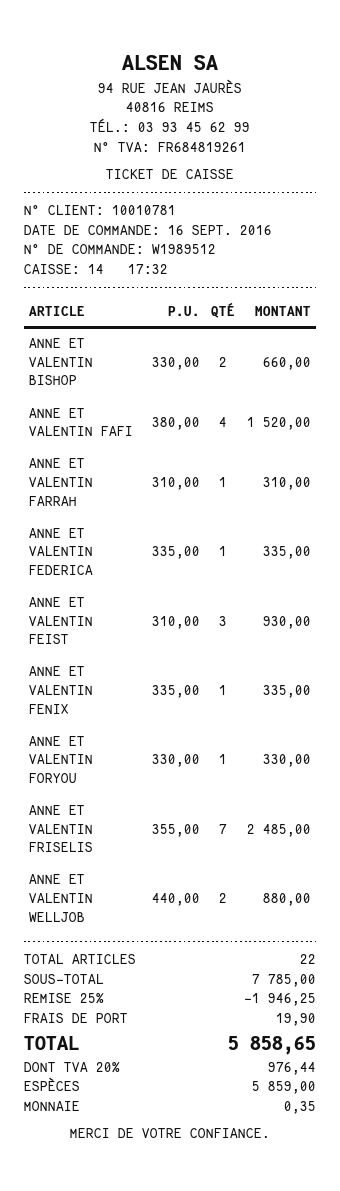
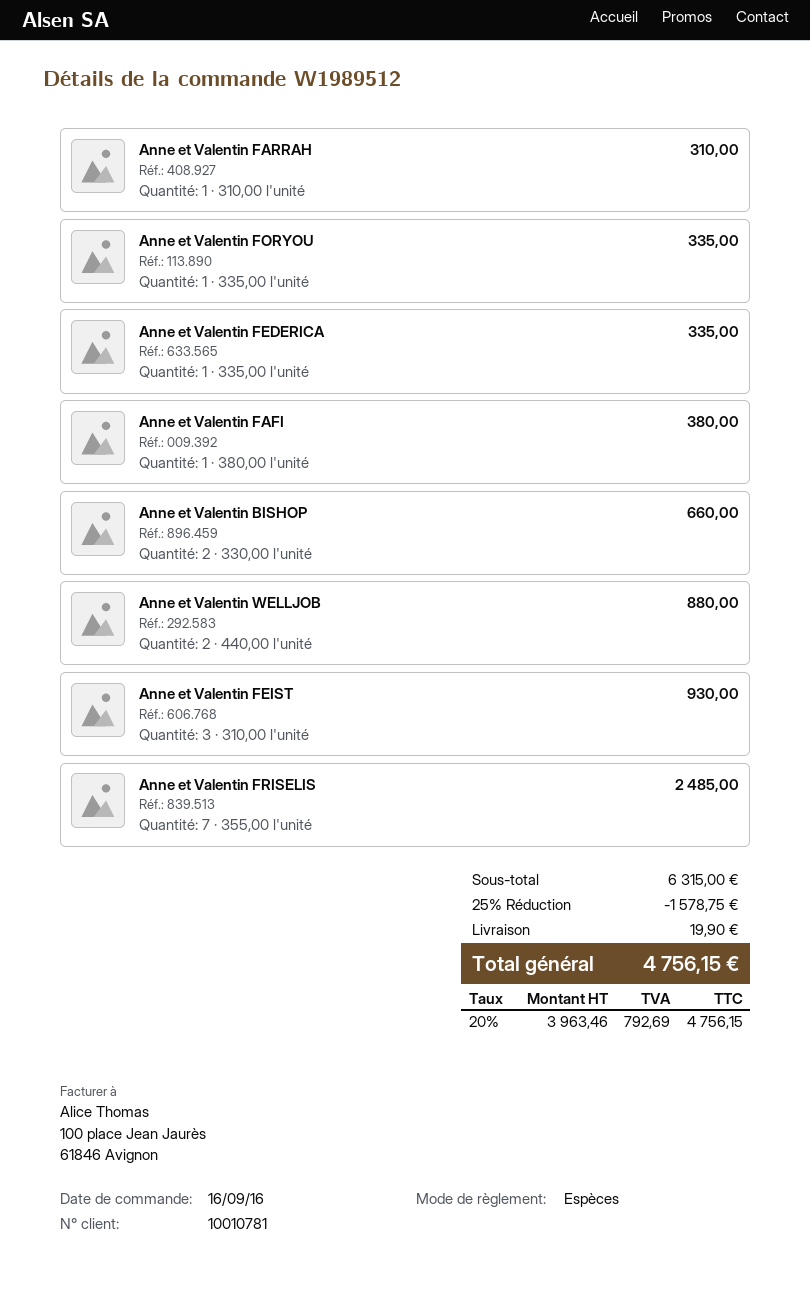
ANNE ET VALENTIN FAFI: 4 x 380.00 = 1520.00 -> 1 x 380.00 = 380.00
ANNE ET VALENTIN FENIX: 1 x 335.00 = 335.00 -> none
ANNE ET VALENTIN FORYOU: 1 x 330.00 = 330.00 -> 1 x 335.00 = 335.00
subtotal: 7785.00 -> 6315.00
discount: 25% = 1946.25 -> 25% = 1578.75
tax: 20% = 976.44 -> 20% = 792.69
total: 5858.65 -> 4756.15

